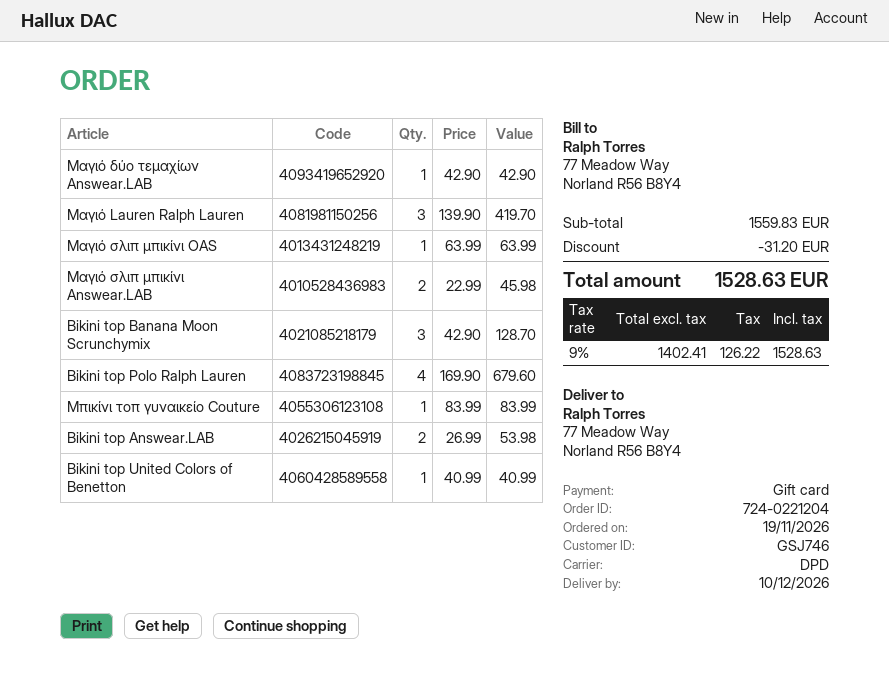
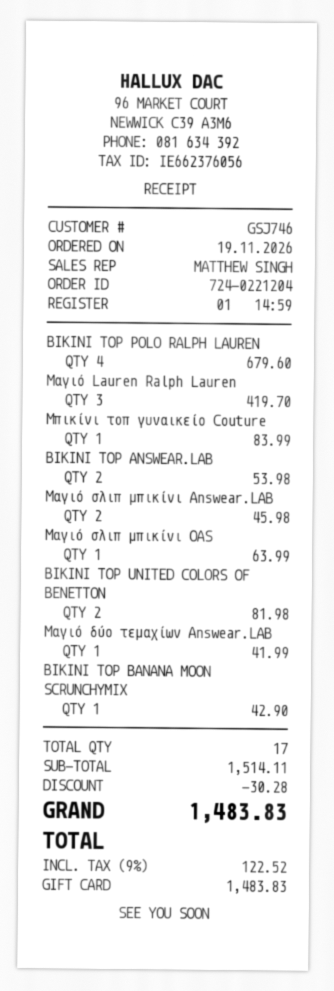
Μαγιό δύο τεμαχίων Answear.LAB: 1 for 42.90 -> 1 for 41.99
Bikini top Banana Moon Scrunchymix: 3 for 128.70 -> 1 for 42.90
Bikini top United Colors of Benetton: 1 for 40.99 -> 2 for 81.98
subtotal: 1559.83 -> 1514.11
discount: 31.20 -> 30.28
tax: 9% = 126.22 -> 9% = 122.52
total: 1528.63 -> 1483.83

